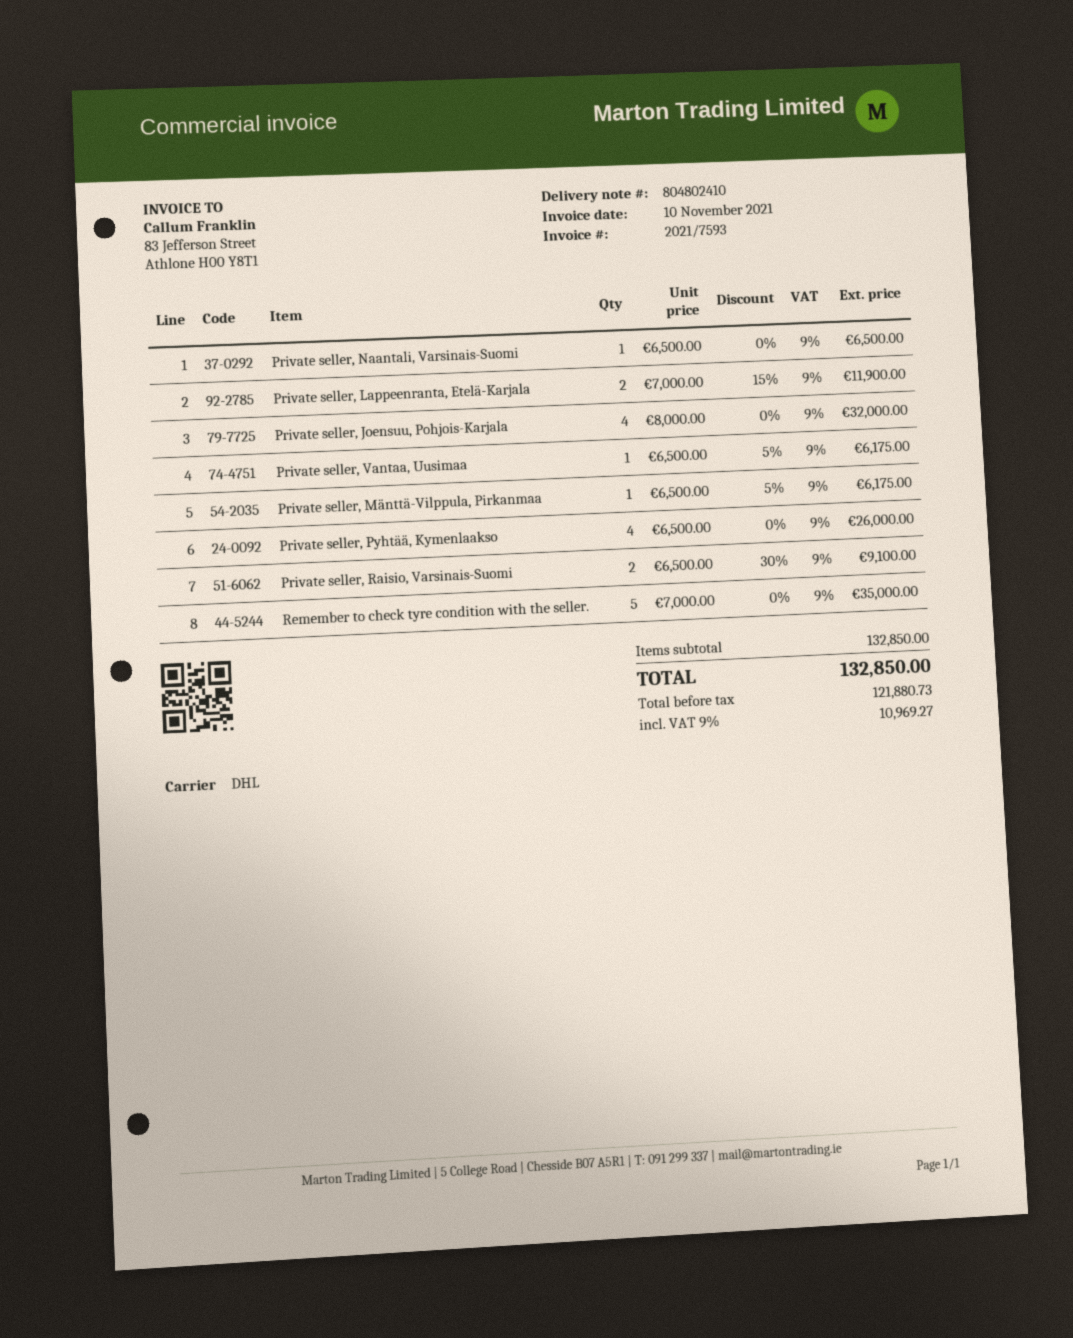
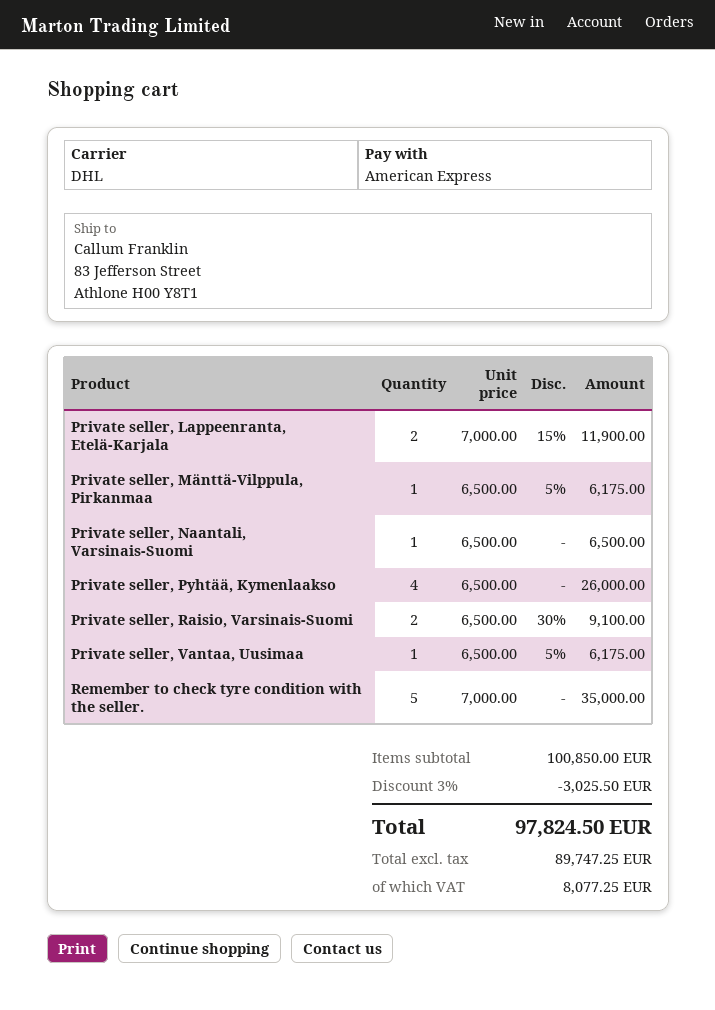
Private seller, Joensuu, Pohjois-Karjala: 4 x 8000.00 = 32000.00 -> none
subtotal: 132850.00 -> 100850.00
discount: none -> 3% = 3025.50
net: 121880.73 -> 89747.25
tax: 10969.27 -> 8077.25
total: 132850.00 -> 97824.50

